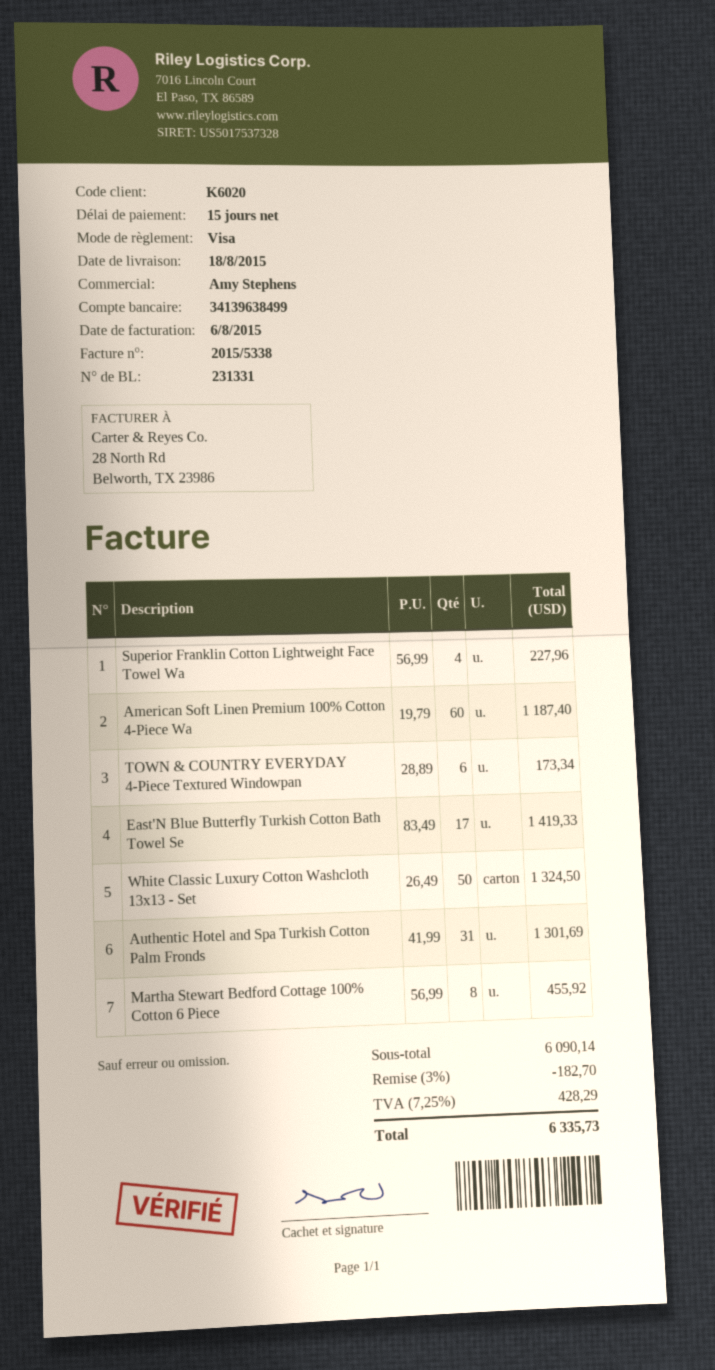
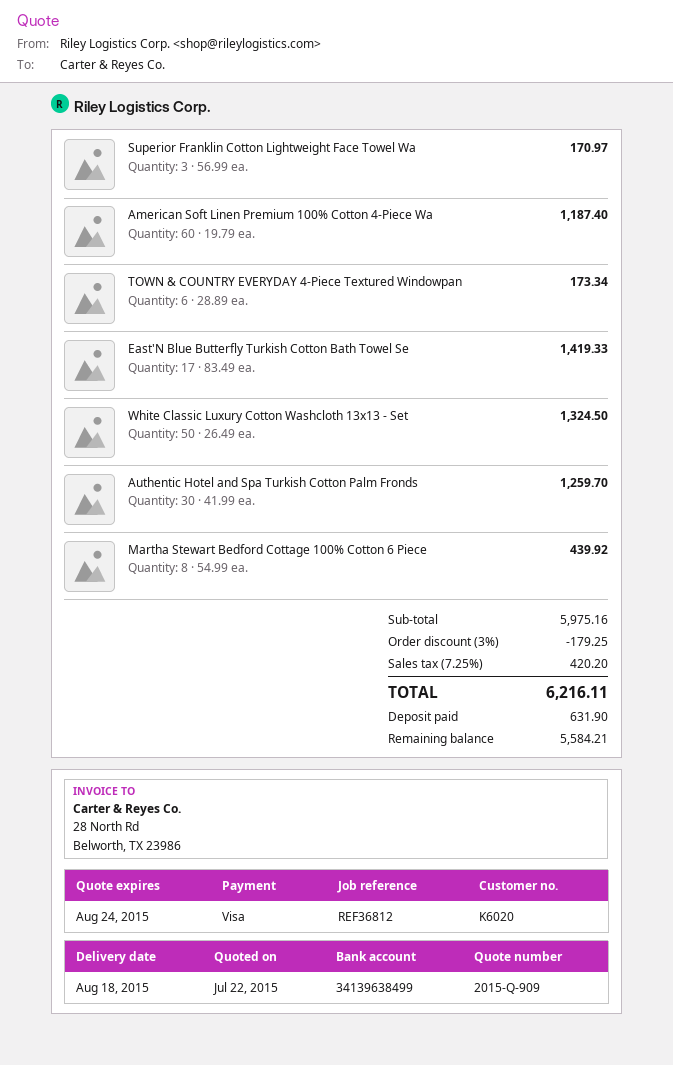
Superior Franklin Cotton Lightweight Face Towel Wa: 4 x 56.99 = 227.96 -> 3 x 56.99 = 170.97
Authentic Hotel and Spa Turkish Cotton Palm Fronds: 31 x 41.99 = 1301.69 -> 30 x 41.99 = 1259.70
Martha Stewart Bedford Cottage 100% Cotton 6 Piece: 8 x 56.99 = 455.92 -> 8 x 54.99 = 439.92
subtotal: 6090.14 -> 5975.16
discount: 3% = 182.70 -> 3% = 179.25
tax: 7.25% = 428.29 -> 7.25% = 420.20
total: 6335.73 -> 6216.11

